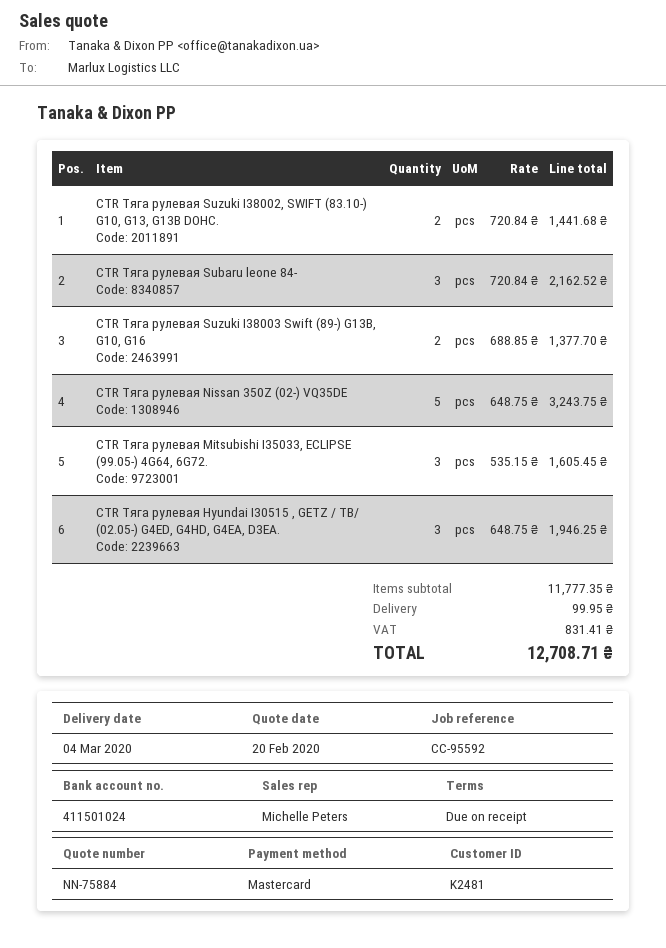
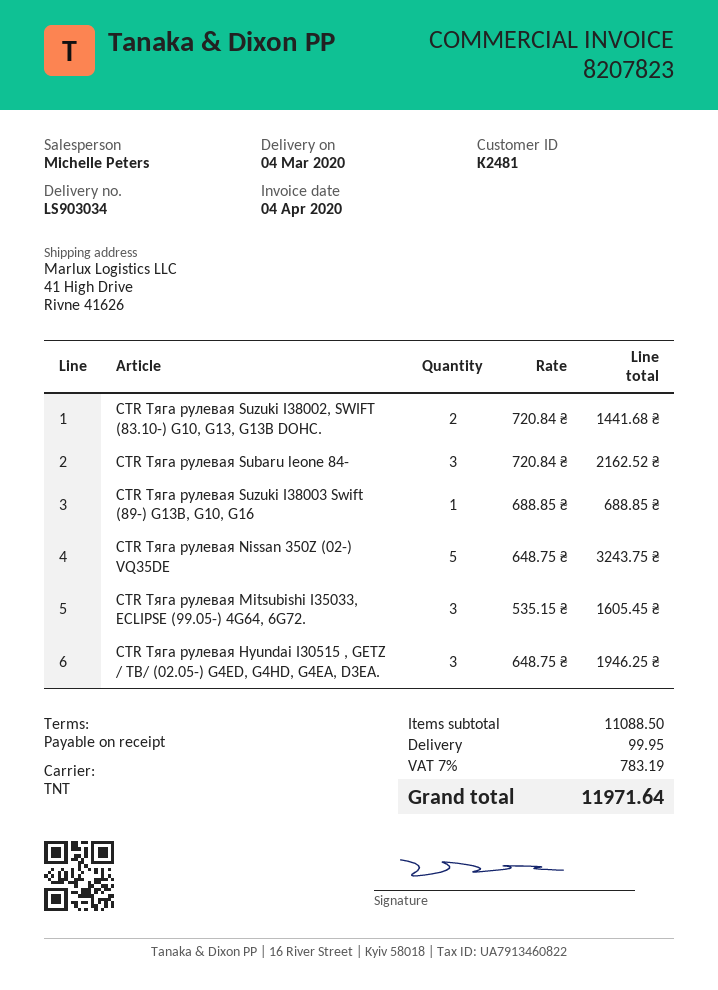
CTR Тяга рулевая Suzuki I38003 Swift (89-) G13B, G10, G16: 2 x 688.85 = 1377.70 -> 1 x 688.85 = 688.85
subtotal: 11777.35 -> 11088.50
tax: 831.41 -> 783.19
total: 12708.71 -> 11971.64

